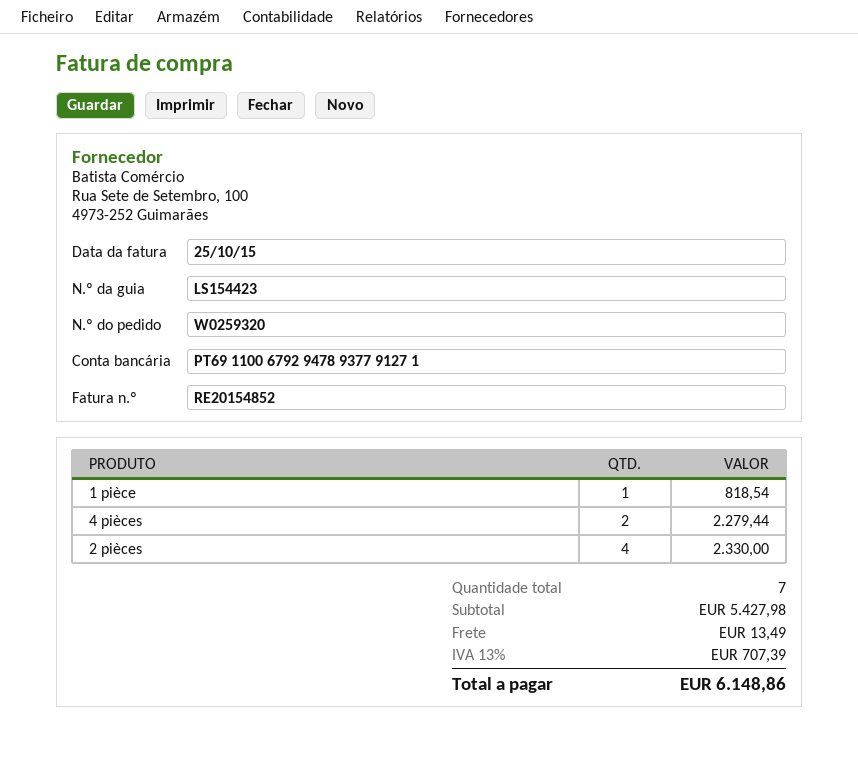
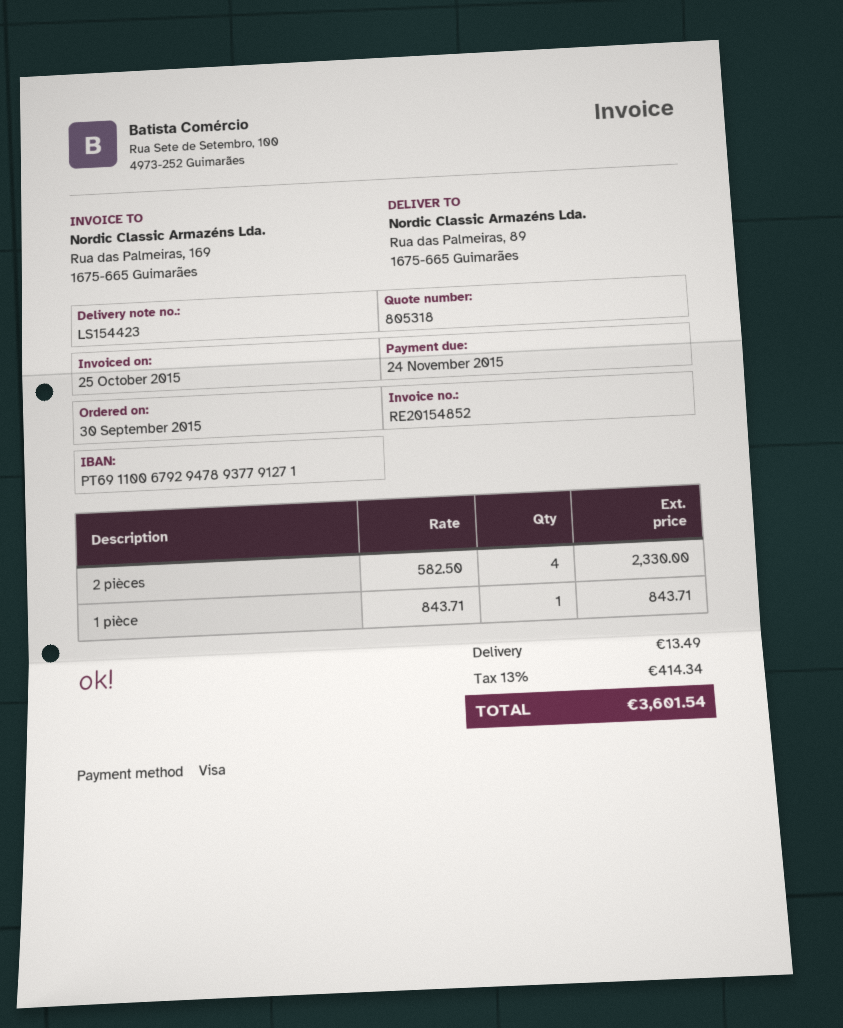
1 pièce: 1 for 818.54 -> 1 for 843.71
4 pièces: 2 for 2279.44 -> none
tax: 13% = 707.39 -> 13% = 414.34
total: 6148.86 -> 3601.54

